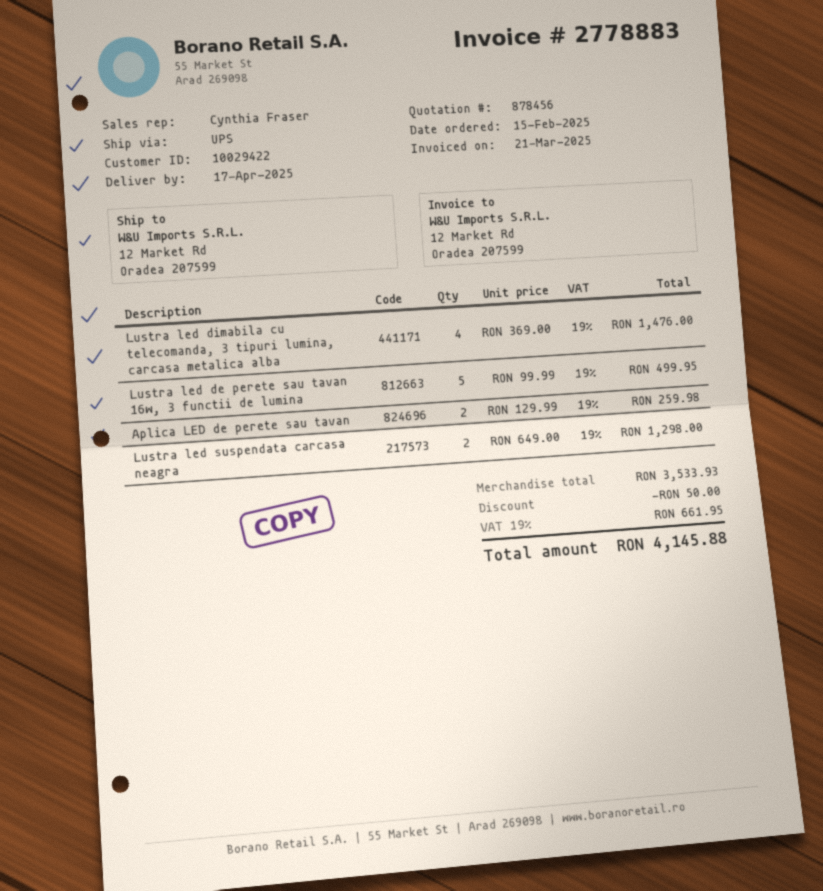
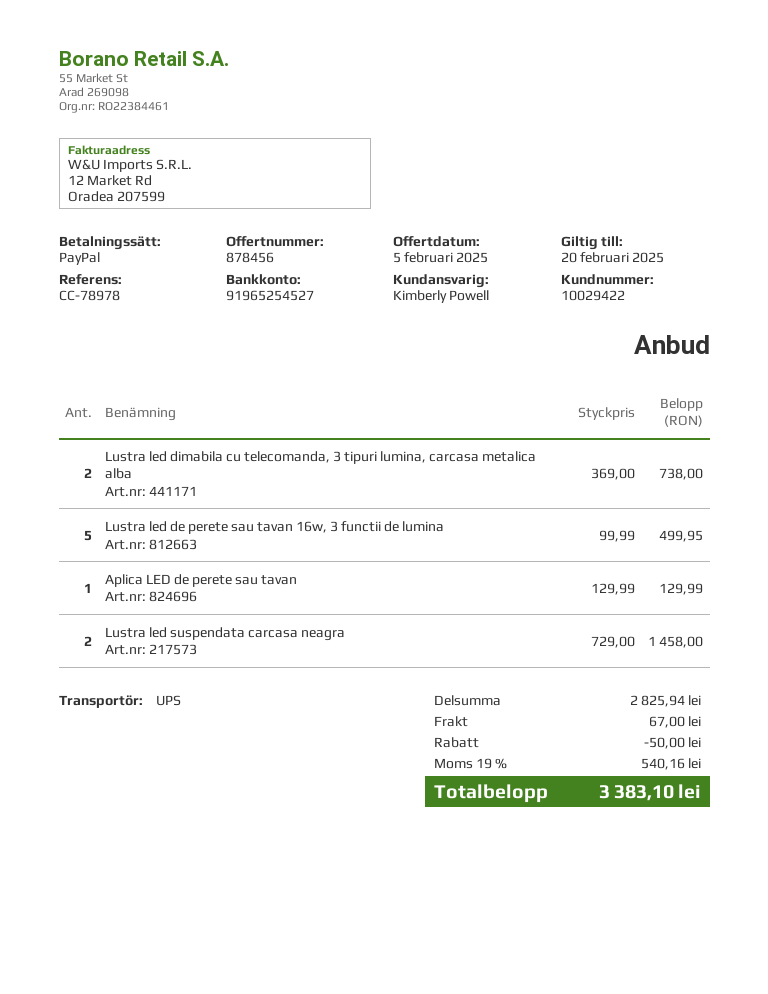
sales rep: Cynthia Fraser -> Kimberly Powell
Lustra led dimabila cu telecomanda, 3 tipuri lumina, carcasa metalica alba: 4 x 369.00 = 1476.00 -> 2 x 369.00 = 738.00
Aplica LED de perete sau tavan: 2 x 129.99 = 259.98 -> 1 x 129.99 = 129.99
Lustra led suspendata carcasa neagra: 2 x 649.00 = 1298.00 -> 2 x 729.00 = 1458.00
subtotal: 3533.93 -> 2825.94
shipping: none -> 67.00
tax: 19% = 661.95 -> 19% = 540.16
total: 4145.88 -> 3383.10

